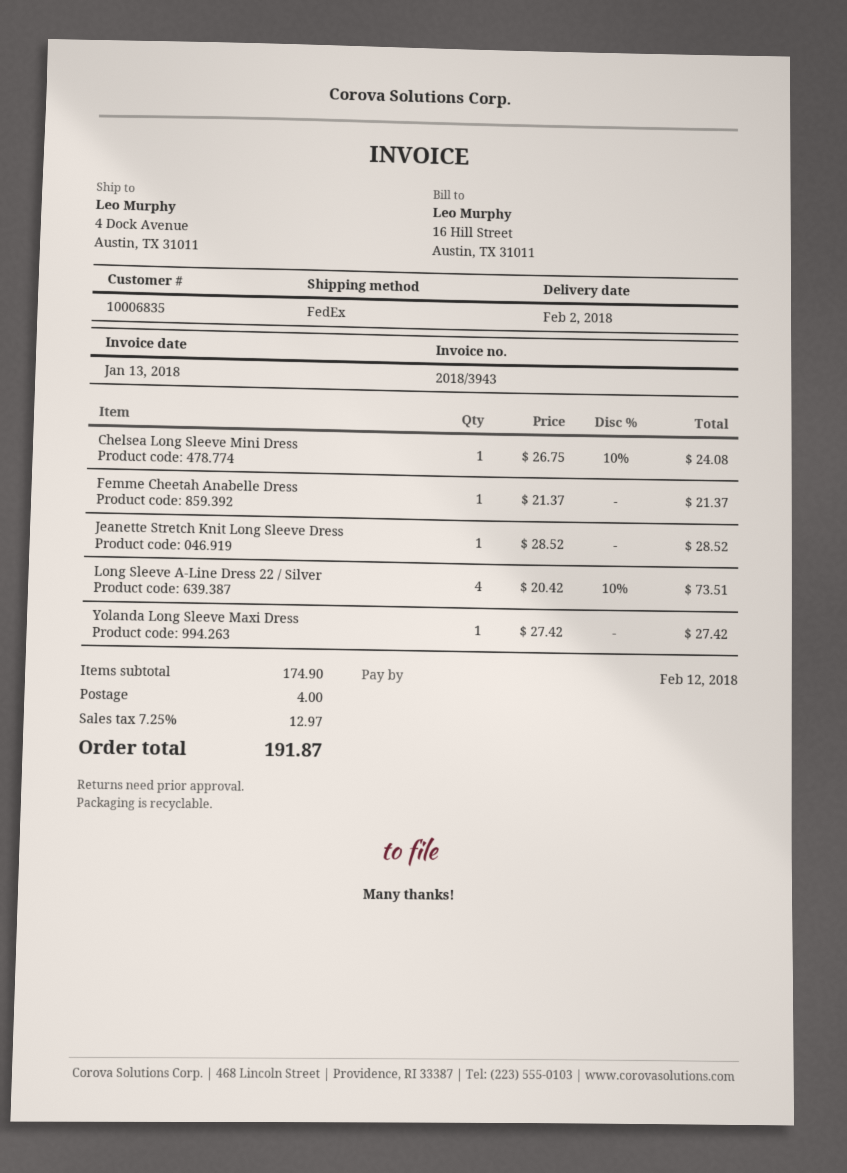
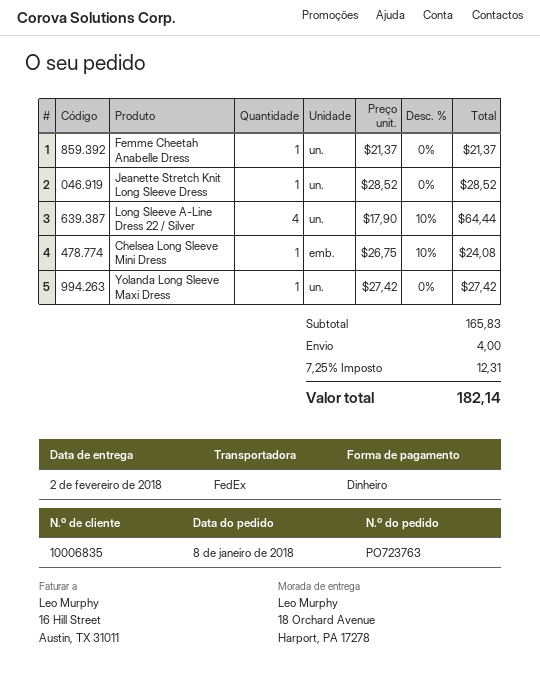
ship to: 4 Dock Avenue, Austin, TX 31011 -> 18 Orchard Avenue, Harport, PA 17278
Long Sleeve A-Line Dress 22 / Silver: 4 x 20.42 - 10% = 73.51 -> 4 x 17.90 - 10% = 64.44
subtotal: 174.90 -> 165.83
tax: 7.25% = 12.97 -> 7.25% = 12.31
total: 191.87 -> 182.14

